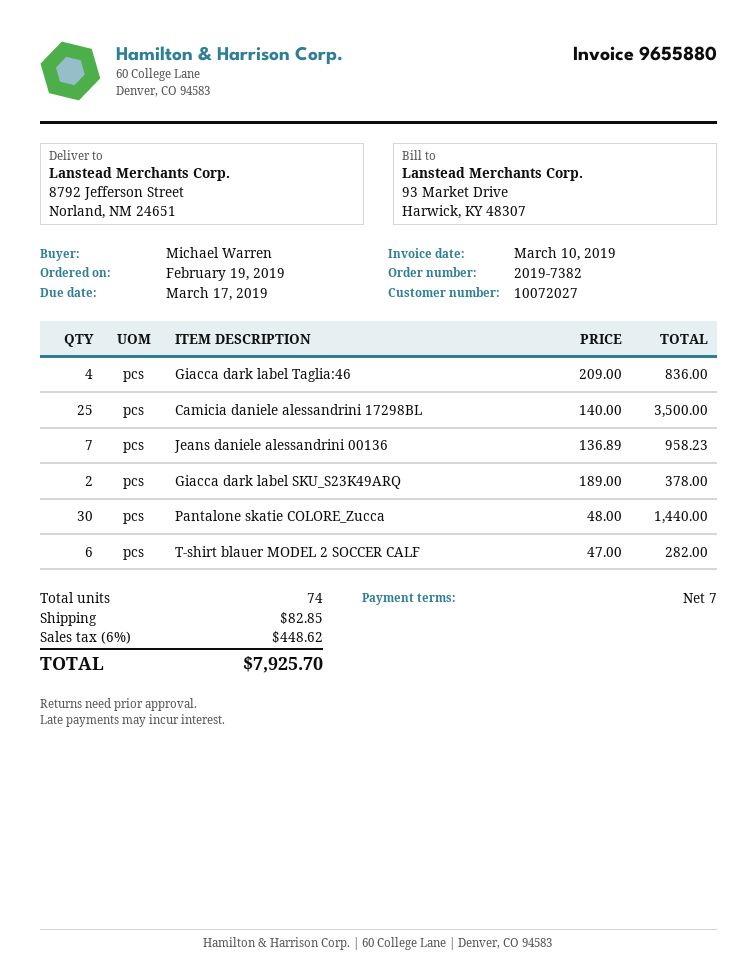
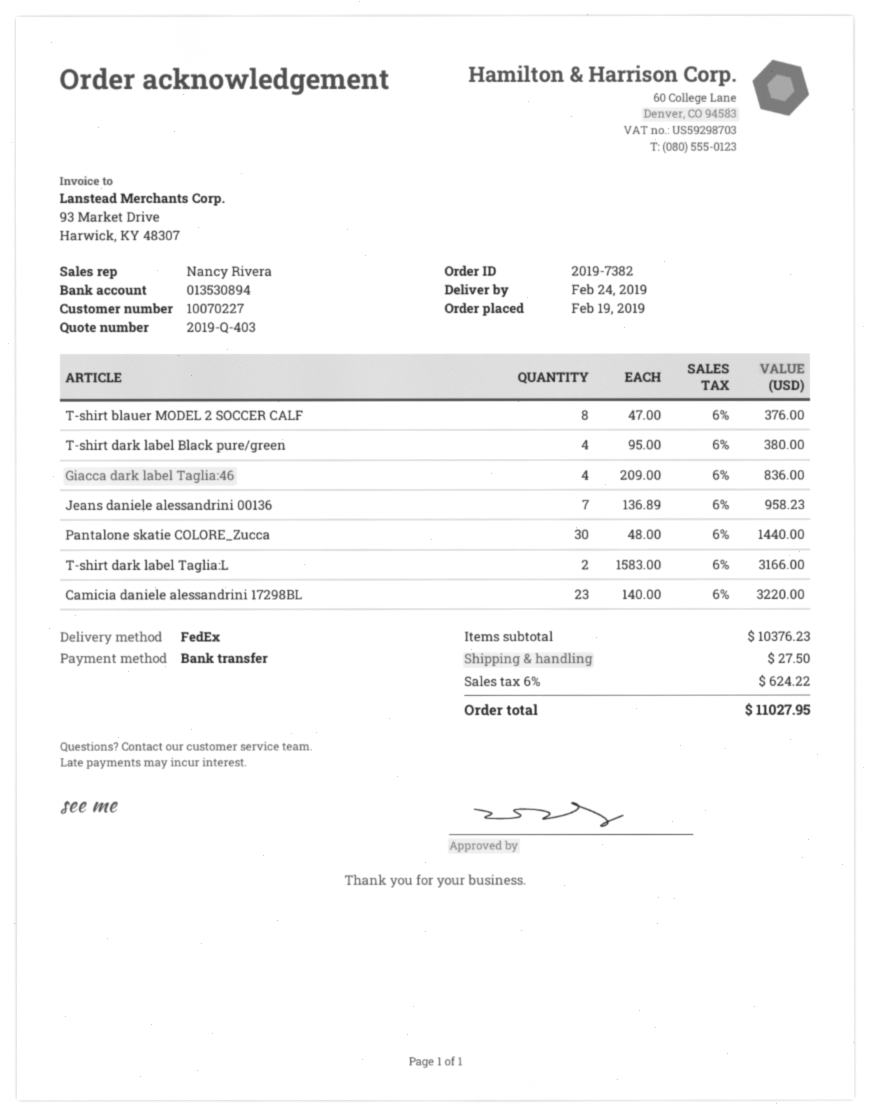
customer number: 10072027 -> 10070227
Camicia daniele alessandrini 17298BL: 25 x 140.00 = 3500.00 -> 23 x 140.00 = 3220.00
Giacca dark label SKU_S23K49ARQ: 2 x 189.00 = 378.00 -> none
T-shirt blauer MODEL 2 SOCCER CALF: 6 x 47.00 = 282.00 -> 8 x 47.00 = 376.00
T-shirt dark label Black pure/green: none -> 4 x 95.00 = 380.00
T-shirt dark label Taglia:L: none -> 2 x 1583.00 = 3166.00
shipping: 82.85 -> 27.50
tax: 6% = 448.62 -> 6% = 624.22
total: 7925.70 -> 11027.95

